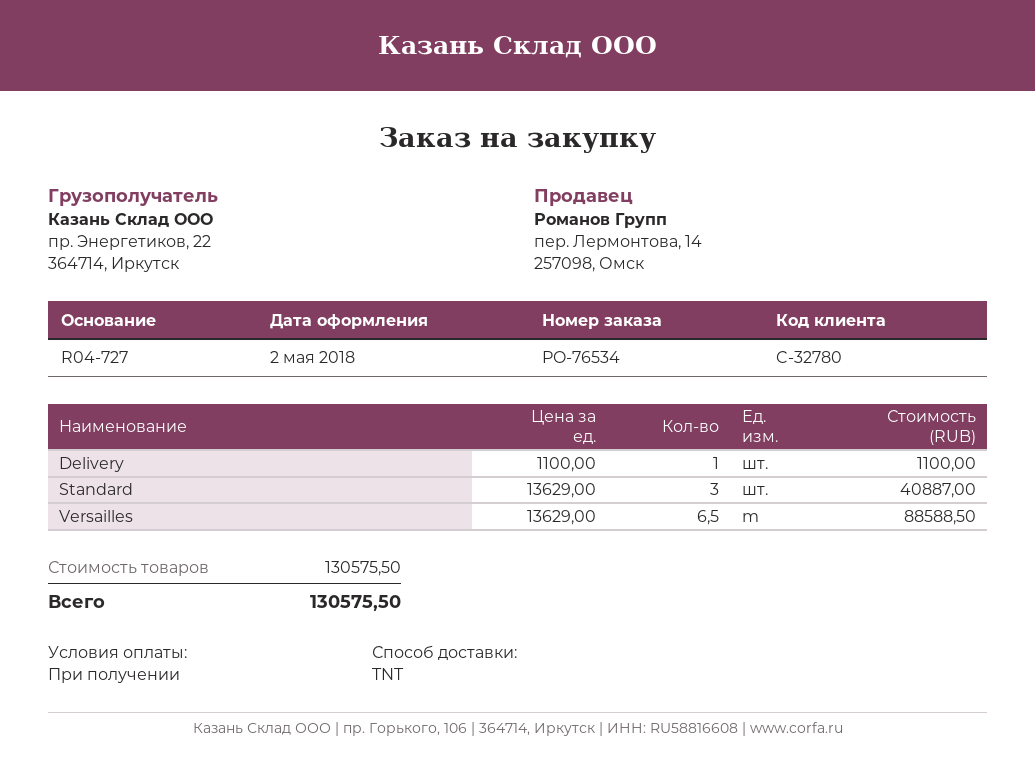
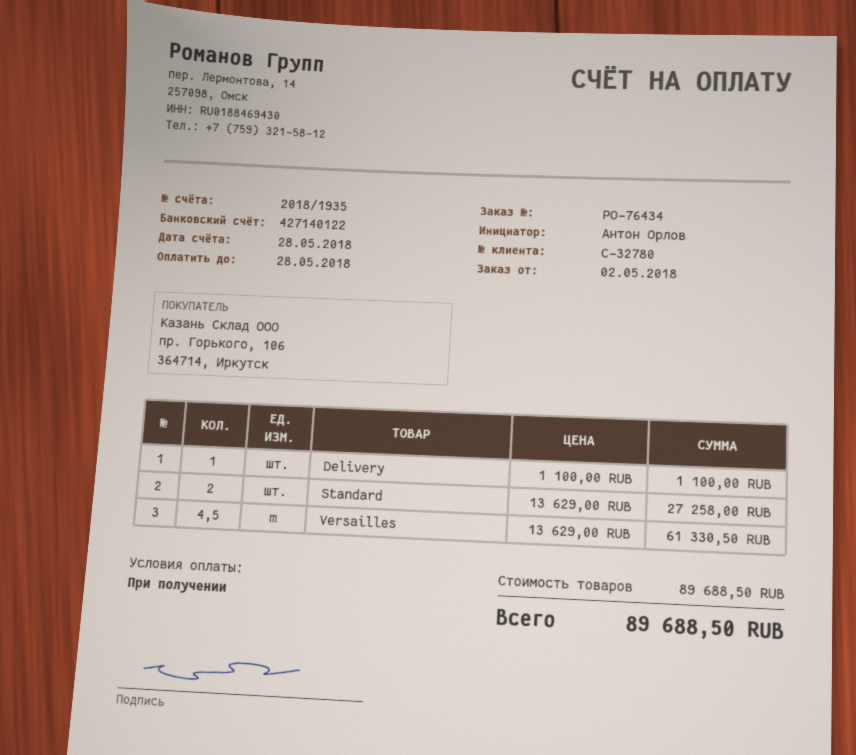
order number: PO-76534 -> PO-76434
Standard: 3 x 13629.00 = 40887.00 -> 2 x 13629.00 = 27258.00
Versailles: 6.5 x 13629.00 = 88588.50 -> 4.5 x 13629.00 = 61330.50
subtotal: 130575.50 -> 89688.50
total: 130575.50 -> 89688.50

